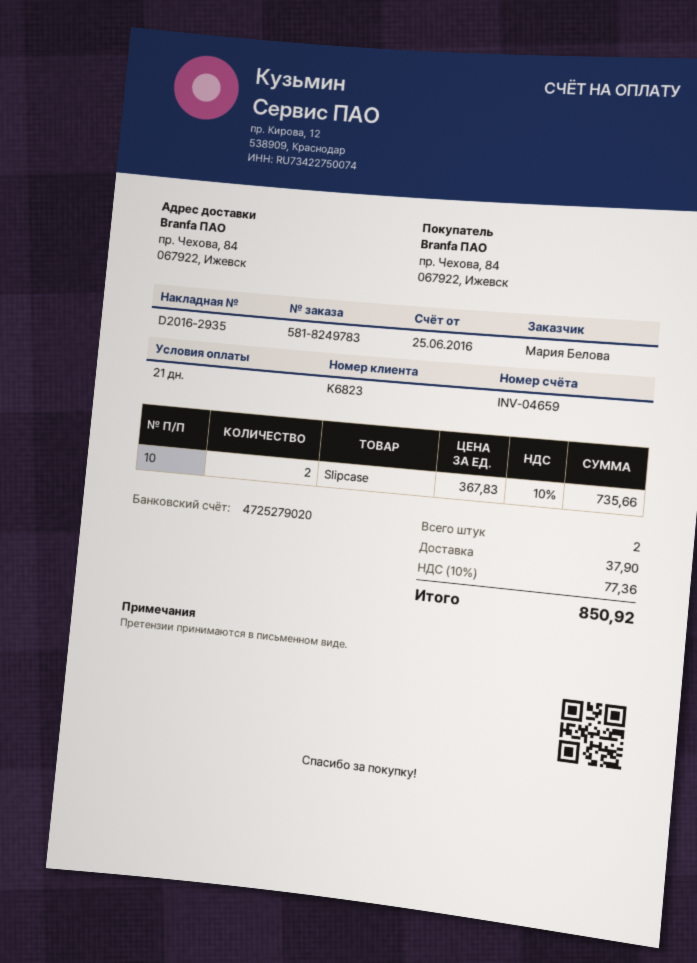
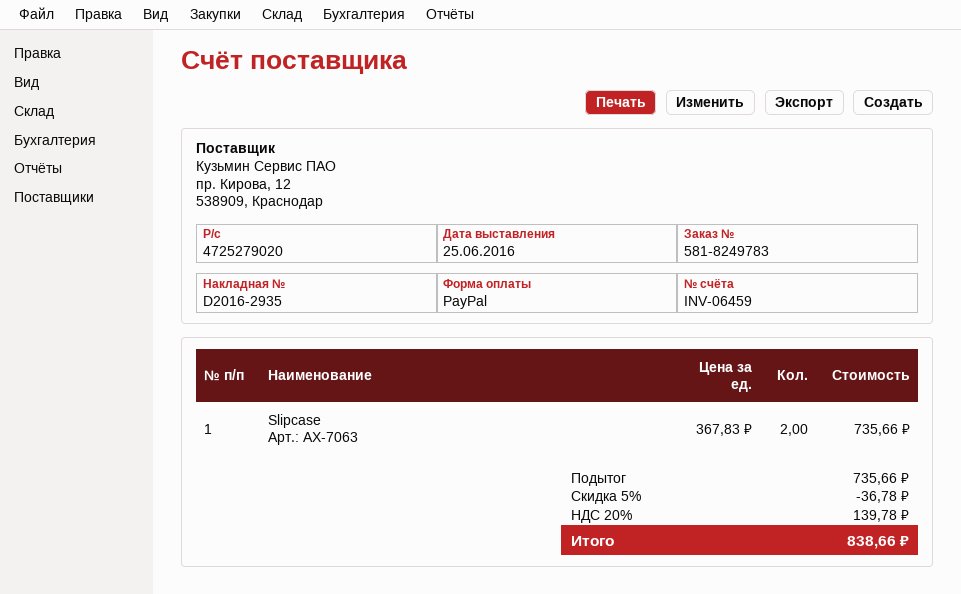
invoice number: INV-04659 -> INV-06459
discount: none -> 5% = 36.78
shipping: 37.90 -> none
tax: 10% = 77.36 -> 20% = 139.78
total: 850.92 -> 838.66

